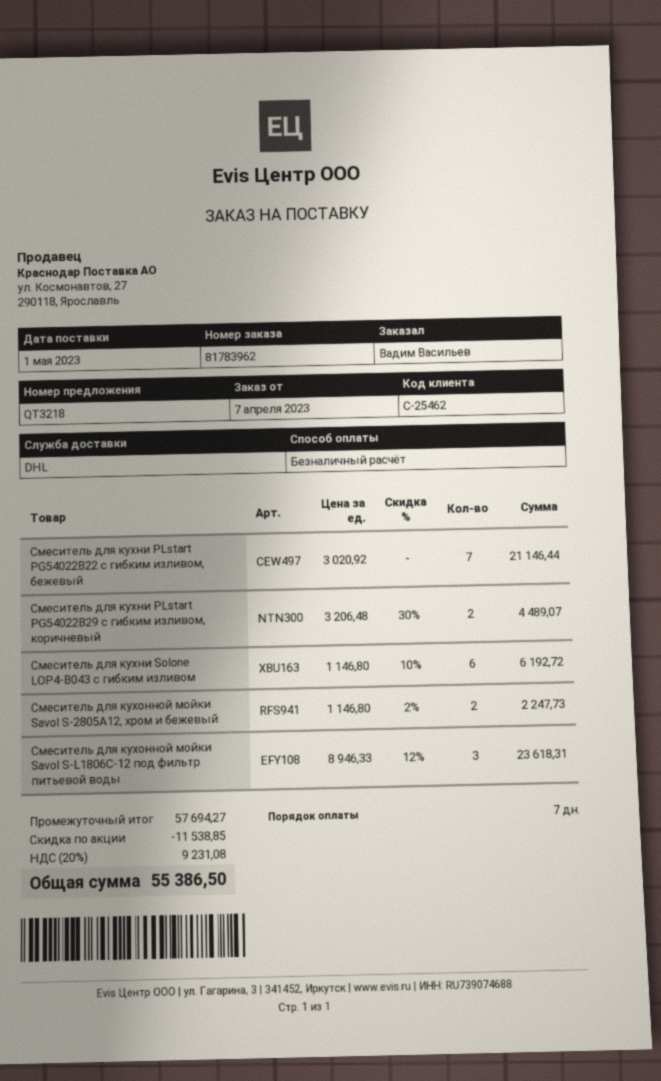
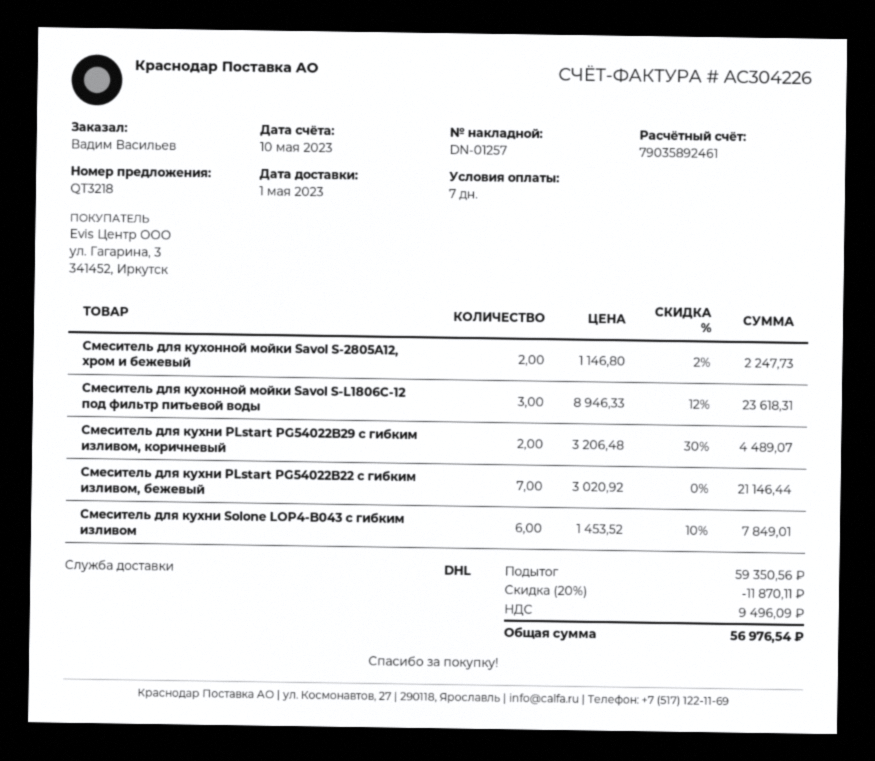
Смеситель для кухни Solone LOP4-B043 с гибким изливом: 6 x 1146.80 - 10% = 6192.72 -> 6 x 1453.52 - 10% = 7849.01
subtotal: 57694.27 -> 59350.56
discount: 11538.85 -> 11870.11
tax: 9231.08 -> 9496.09
total: 55386.50 -> 56976.54

